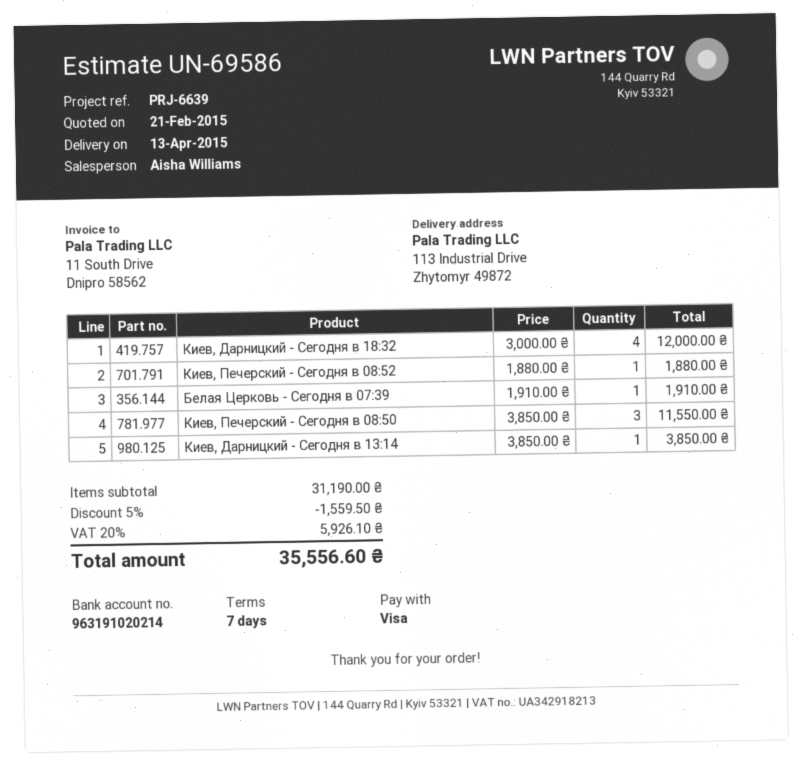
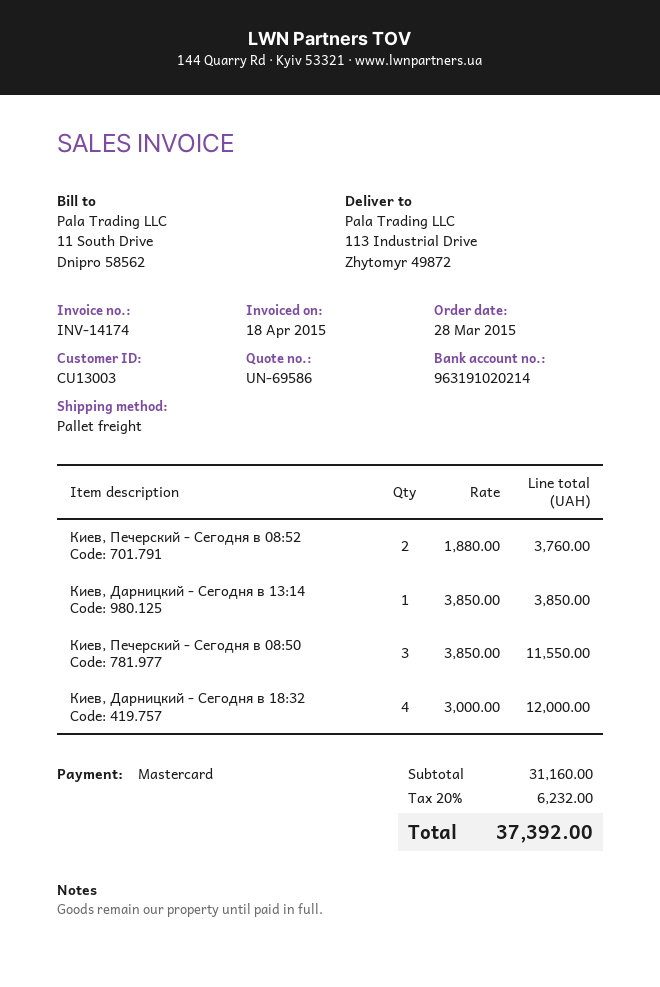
payment method: Visa -> Mastercard
Киев, Печерский - Сегодня в 08:52: 1 x 1880.00 = 1880.00 -> 2 x 1880.00 = 3760.00
Белая Церковь - Сегодня в 07:39: 1 x 1910.00 = 1910.00 -> none
subtotal: 31190.00 -> 31160.00
discount: 5% = 1559.50 -> none
tax: 20% = 5926.10 -> 20% = 6232.00
total: 35556.60 -> 37392.00

